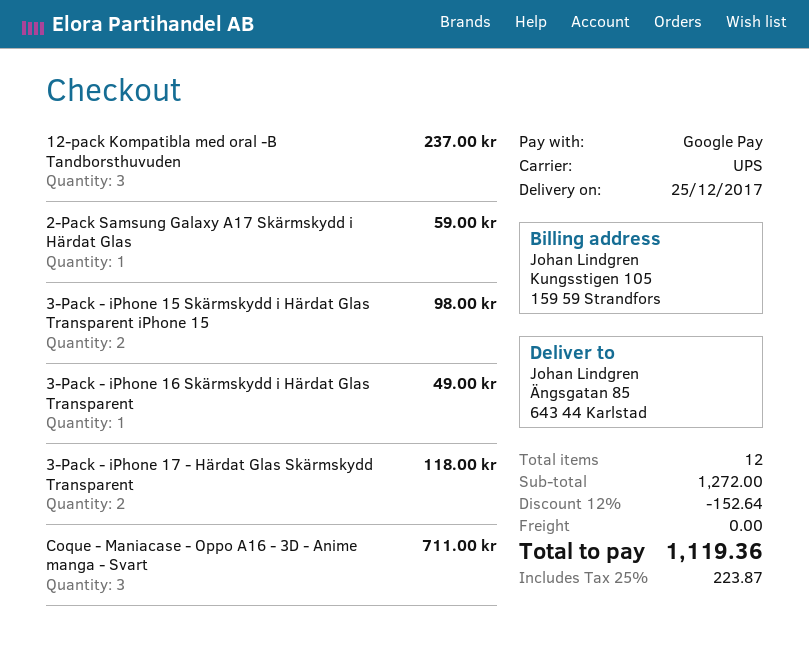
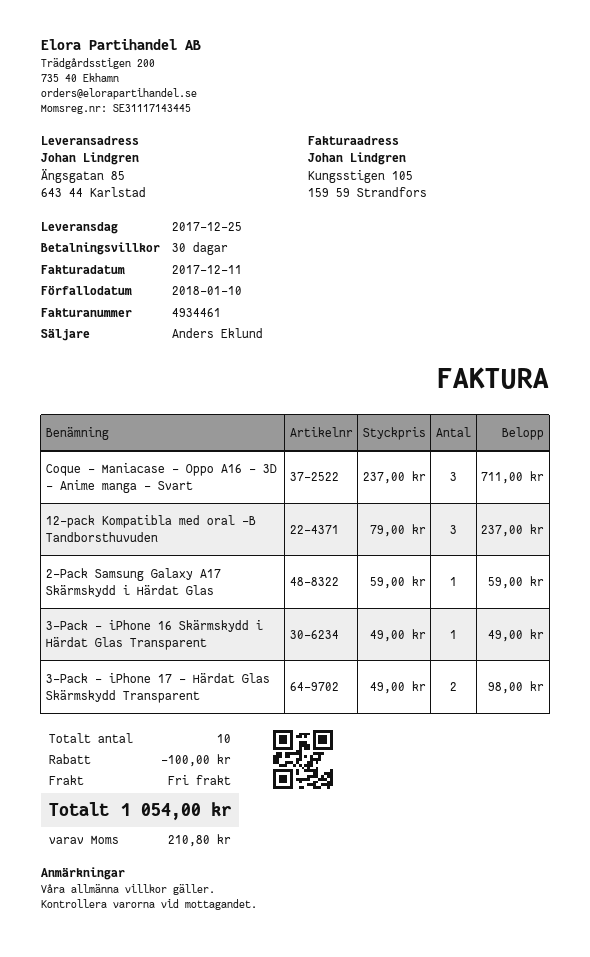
3-Pack - iPhone 15 Skärmskydd i Härdat Glas Transparent iPhone 15: 2 for 98.00 -> none
3-Pack - iPhone 17 - Härdat Glas Skärmskydd Transparent: 2 for 118.00 -> 2 for 98.00
total quantity: 12 -> 10
discount: 152.64 -> 100.00
tax: 223.87 -> 210.80
total: 1119.36 -> 1054.00

